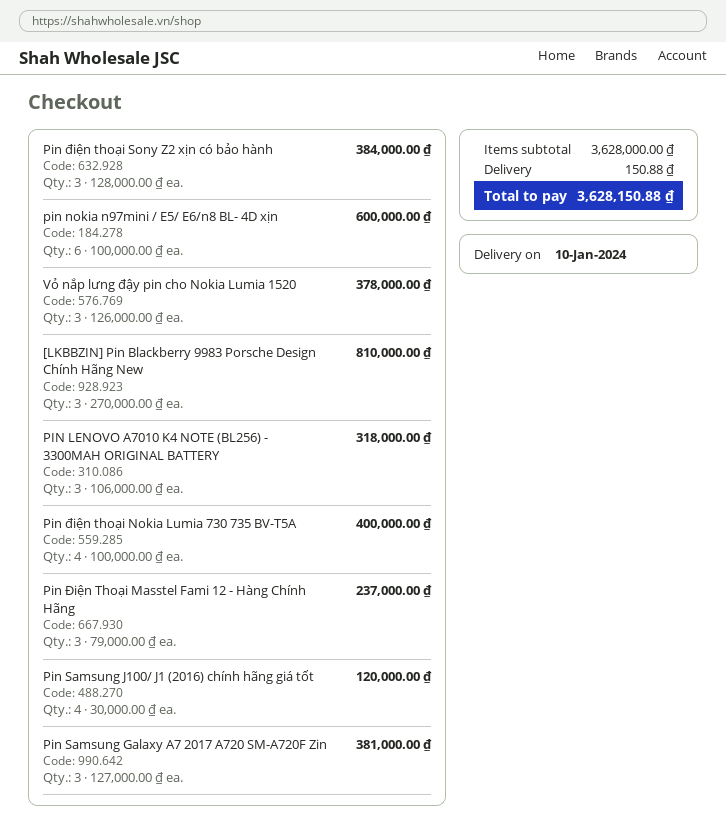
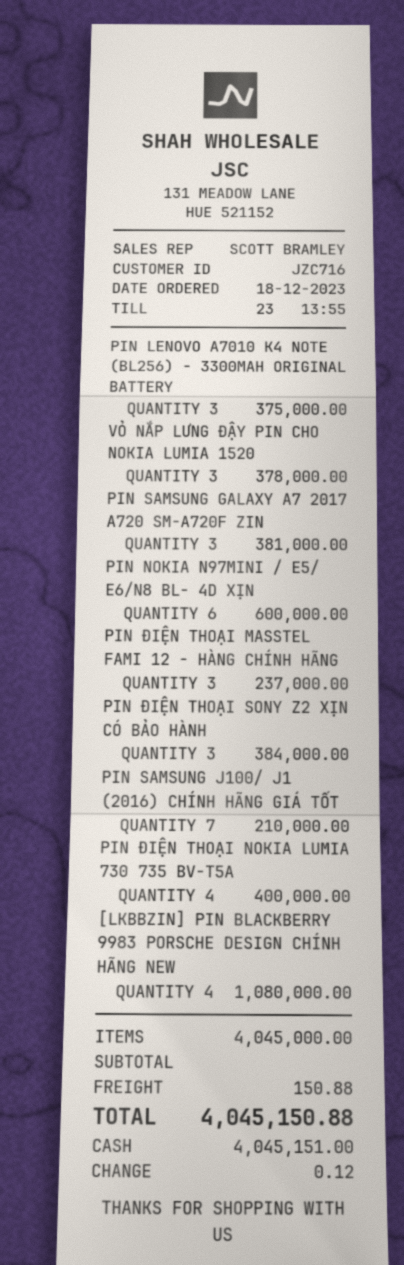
[LKBBZIN] Pin Blackberry 9983 Porsche Design Chính Hãng New: 3 for 810000.00 -> 4 for 1080000.00
PIN LENOVO A7010 K4 NOTE (BL256) - 3300MAH ORIGINAL BATTERY: 3 for 318000.00 -> 3 for 375000.00
Pin Samsung J100/ J1 (2016) chính hãng giá tốt: 4 for 120000.00 -> 7 for 210000.00
subtotal: 3628000.00 -> 4045000.00
total: 3628150.88 -> 4045150.88

